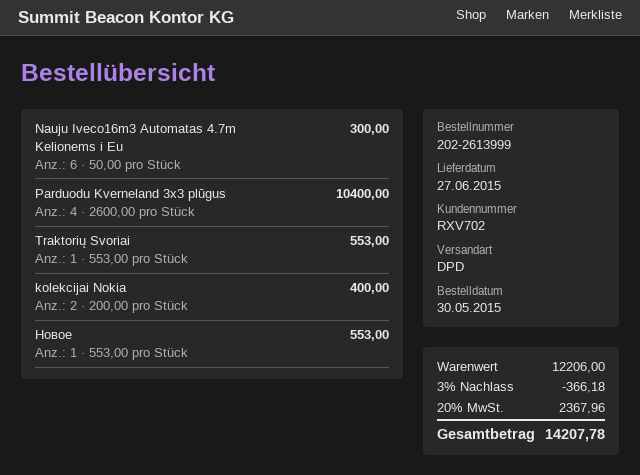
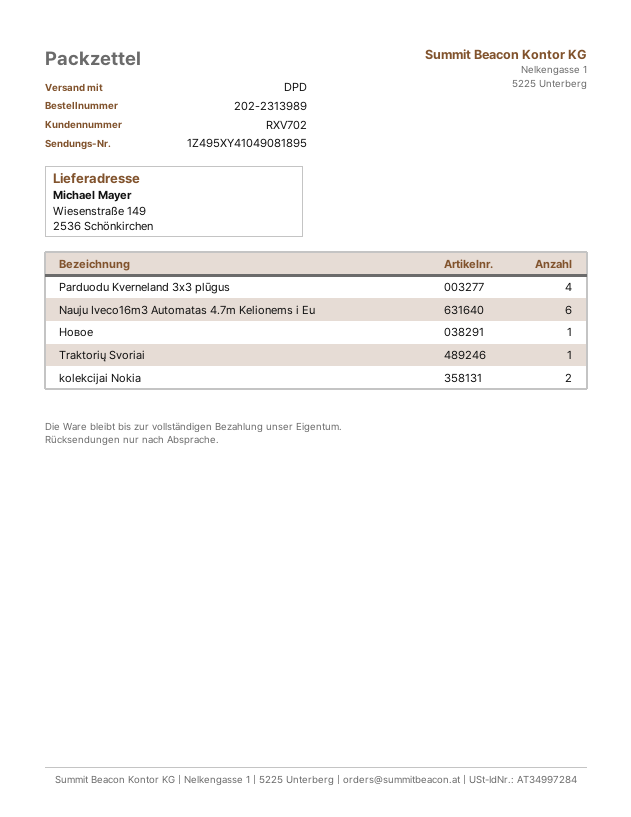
order number: 202-2613999 -> 202-2313989

